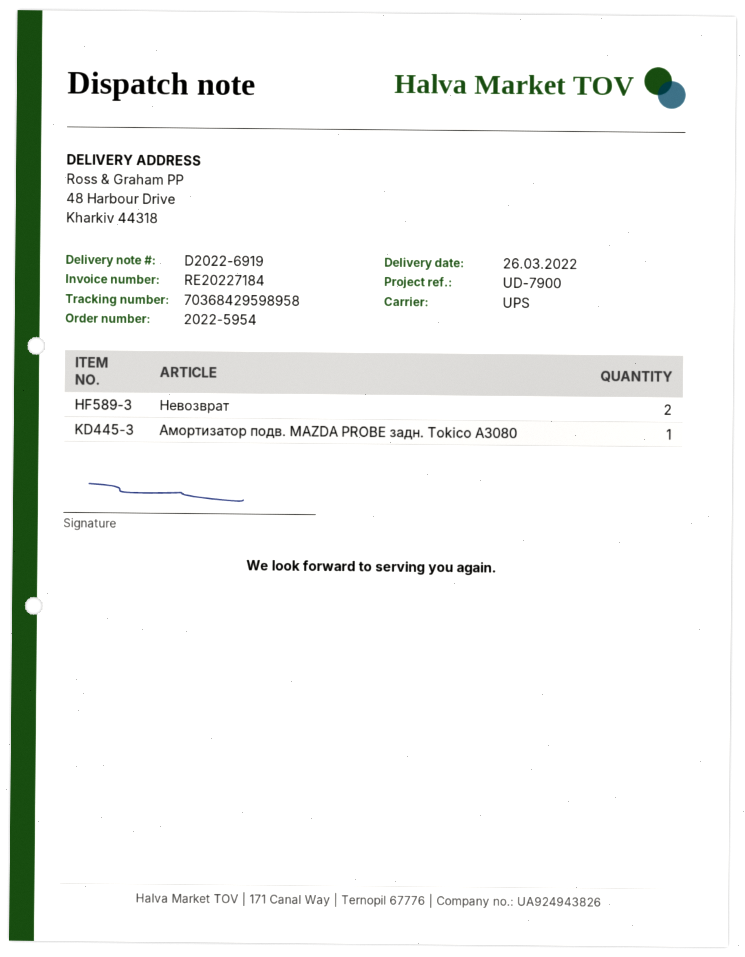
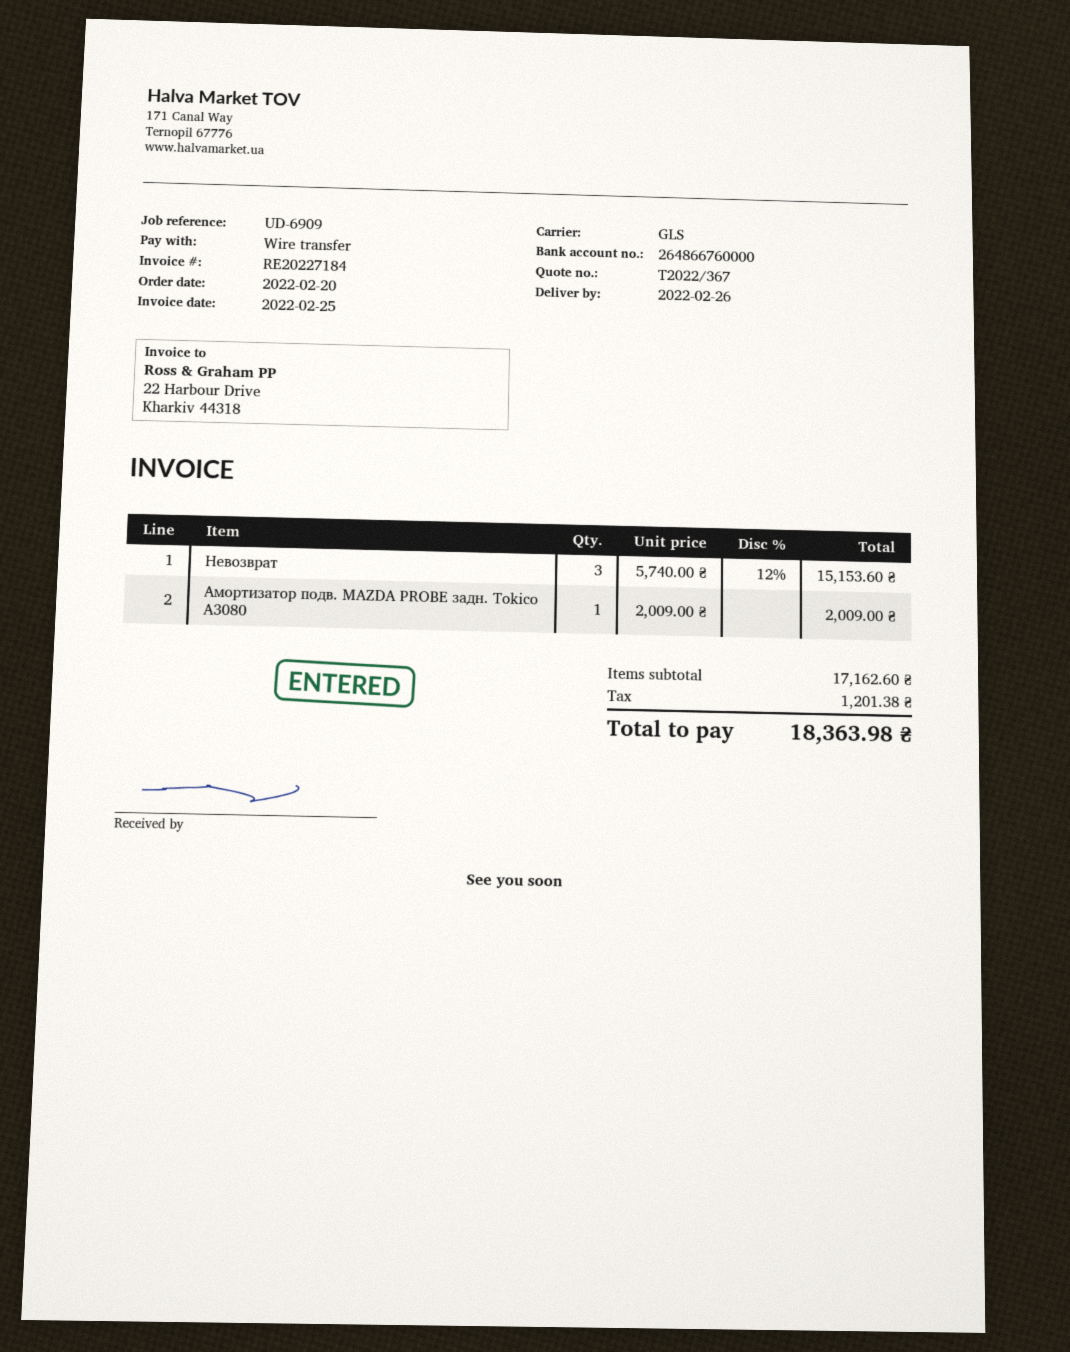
delivery date: 2022-03-26 -> 2022-02-26
reference: UD-7900 -> UD-6909
shipping method: UPS -> GLS
Невозврат: 2 -> 3

